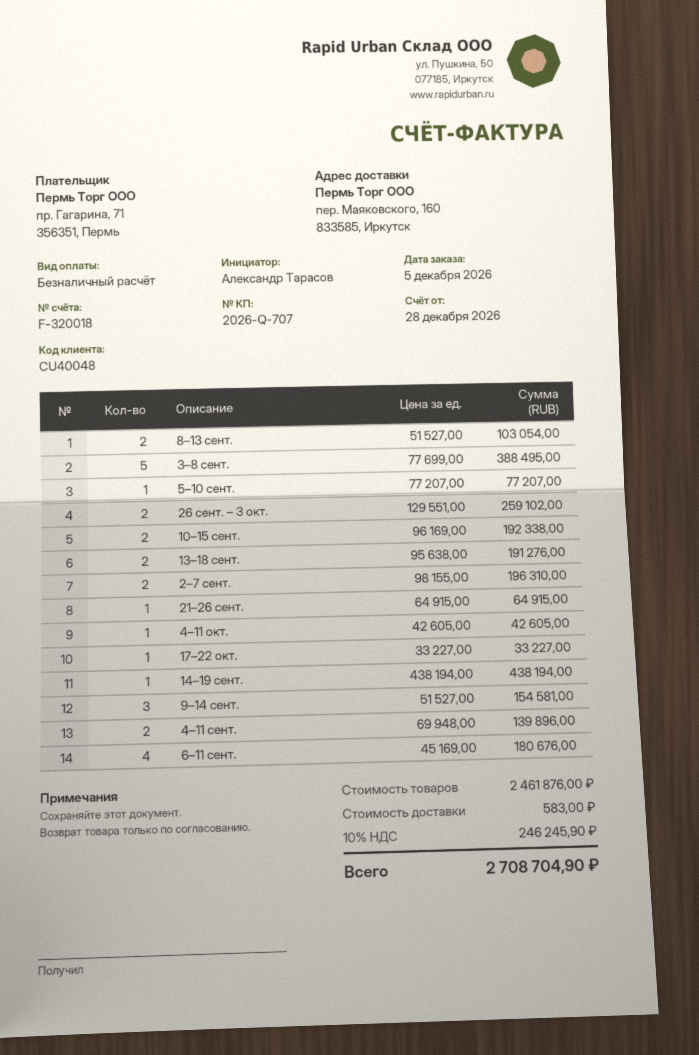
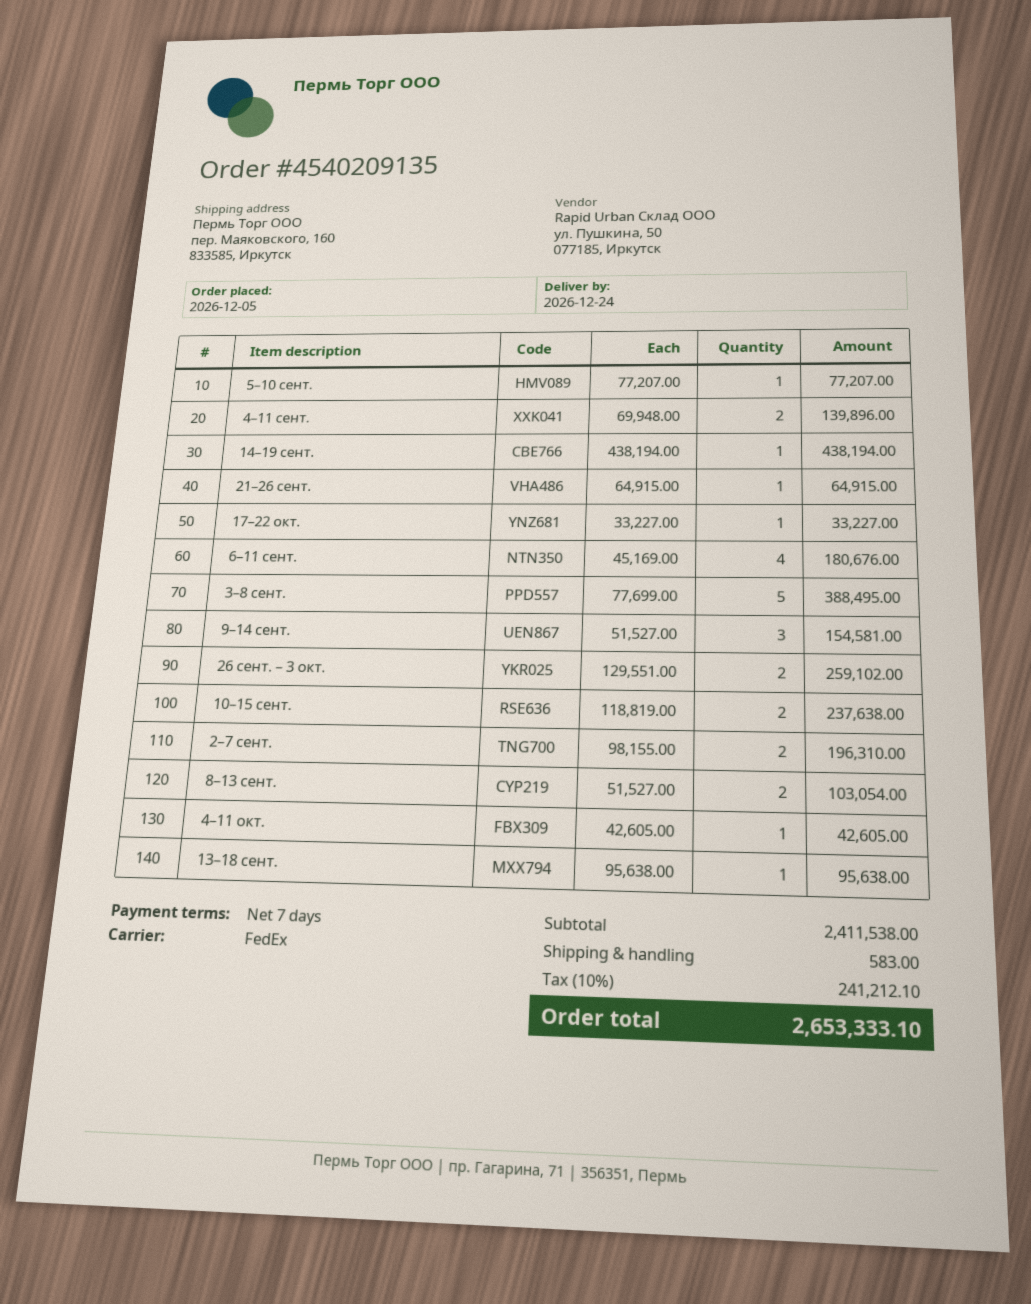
10–15 сент.: 2 x 96169.00 = 192338.00 -> 2 x 118819.00 = 237638.00
13–18 сент.: 2 x 95638.00 = 191276.00 -> 1 x 95638.00 = 95638.00
subtotal: 2461876.00 -> 2411538.00
tax: 10% = 246245.90 -> 10% = 241212.10
total: 2708704.90 -> 2653333.10

